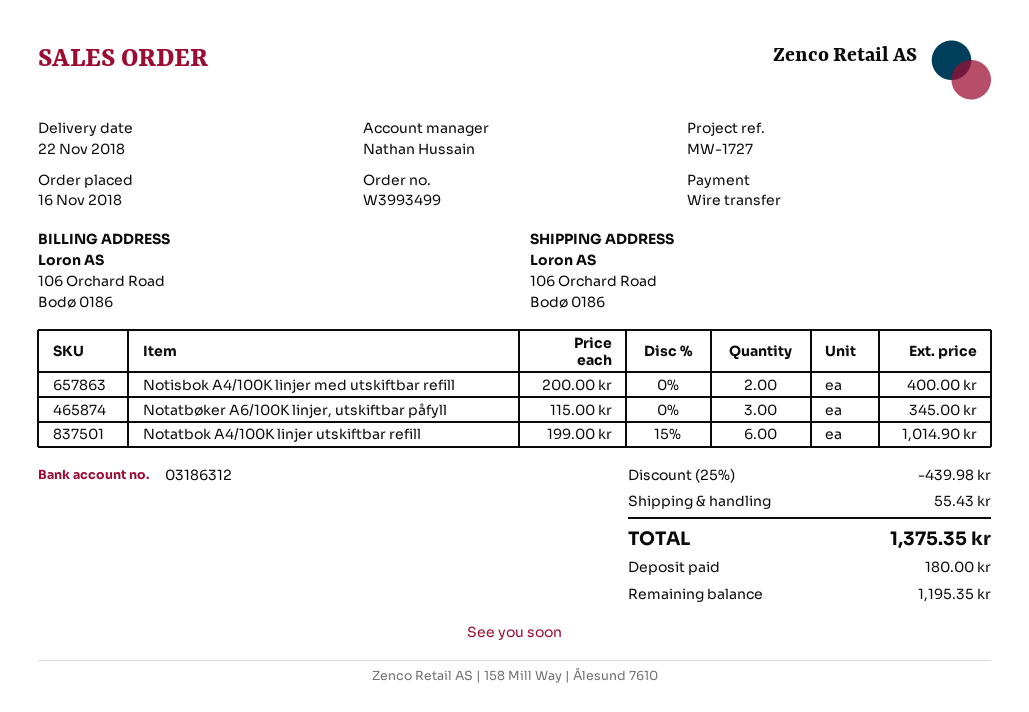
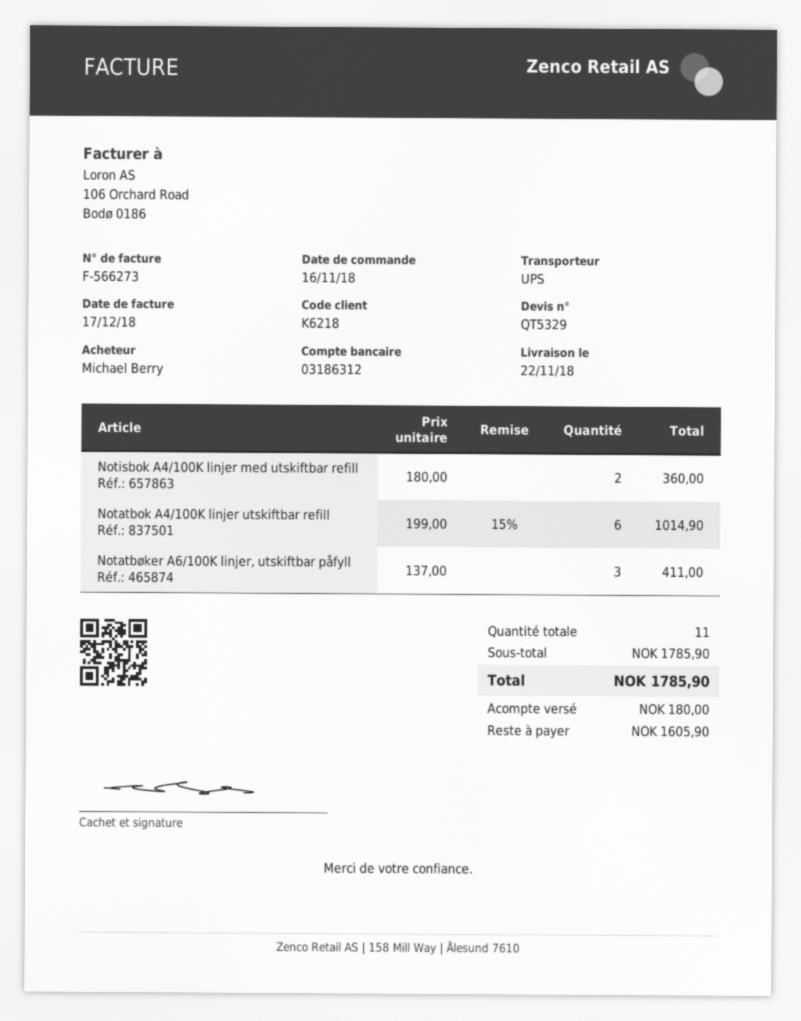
Notisbok A4/100K linjer med utskiftbar refill: 2 x 200.00 = 400.00 -> 2 x 180.00 = 360.00
Notatbøker A6/100K linjer, utskiftbar påfyll: 3 x 115.00 = 345.00 -> 3 x 137.00 = 411.00
discount: 25% = 439.98 -> none
shipping: 55.43 -> none
total: 1375.35 -> 1785.90
balance: 1195.35 -> 1605.90

